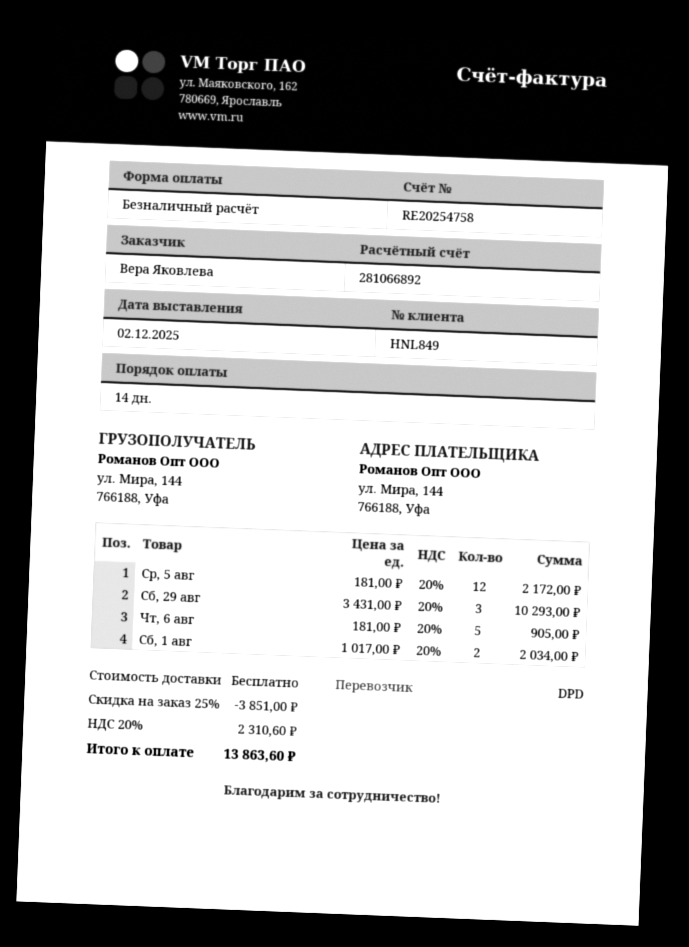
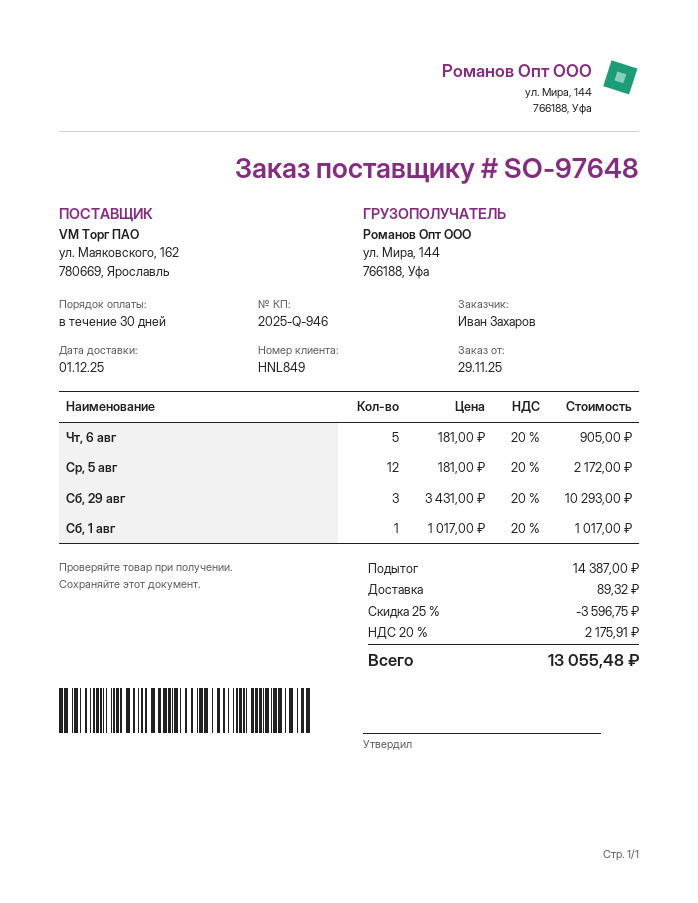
payment terms: 14 days -> 30 days
ordered by: Вера Яковлева -> Иван Захаров
Сб, 1 авг: 2 x 1017.00 = 2034.00 -> 1 x 1017.00 = 1017.00
discount: 25% = 3851.00 -> 25% = 3596.75
shipping: 0.00 -> 89.32
tax: 20% = 2310.60 -> 20% = 2175.91
total: 13863.60 -> 13055.48

